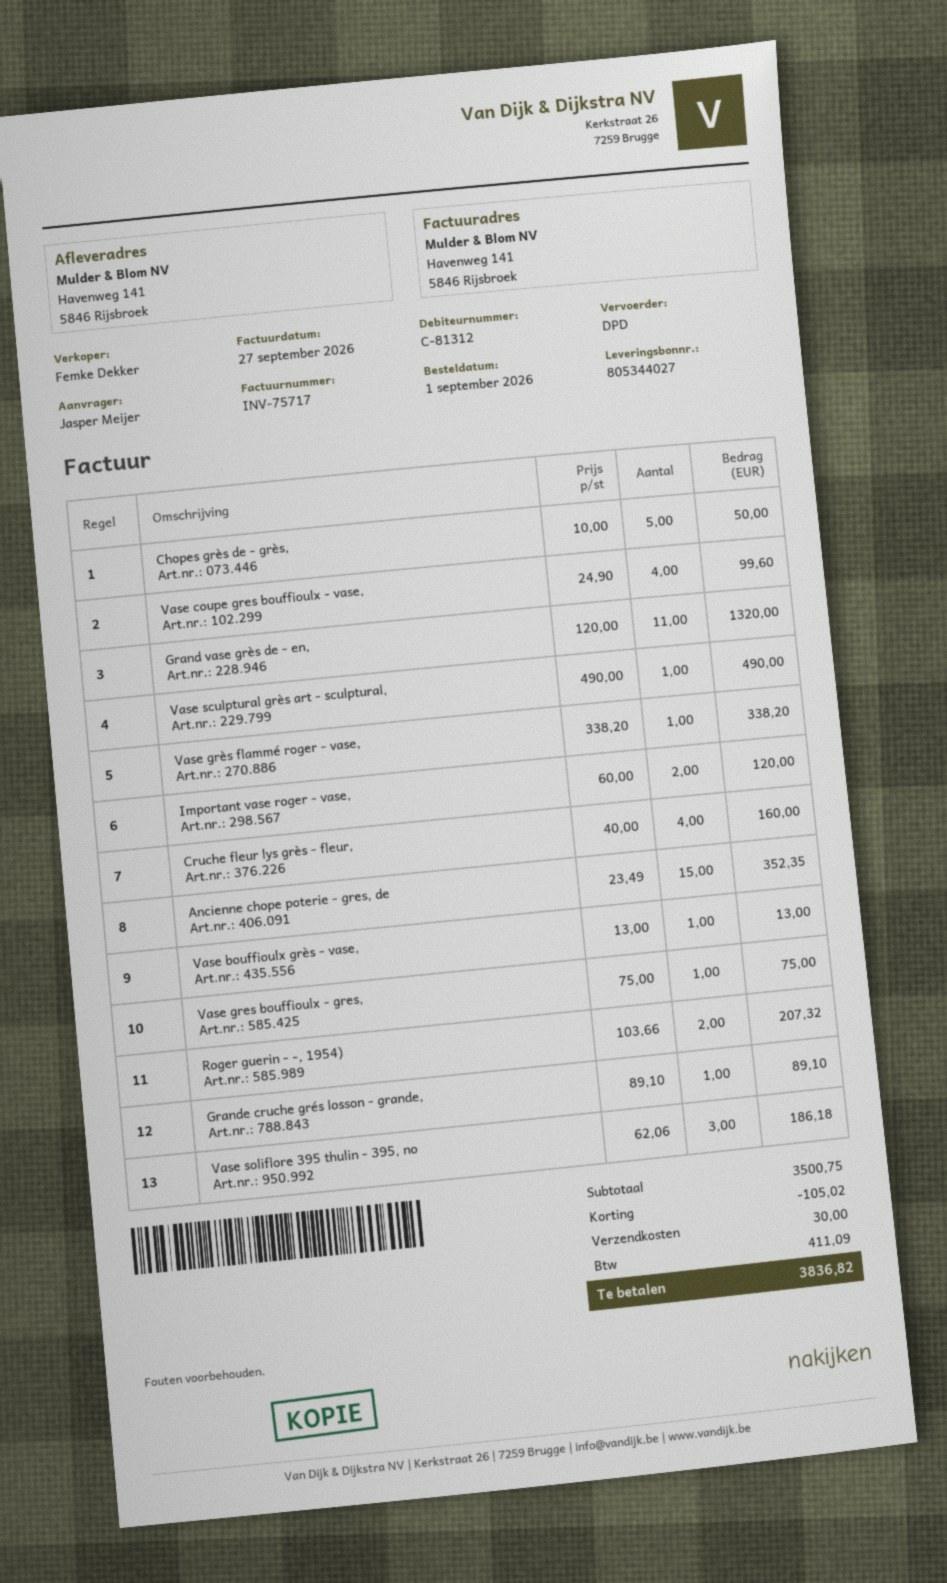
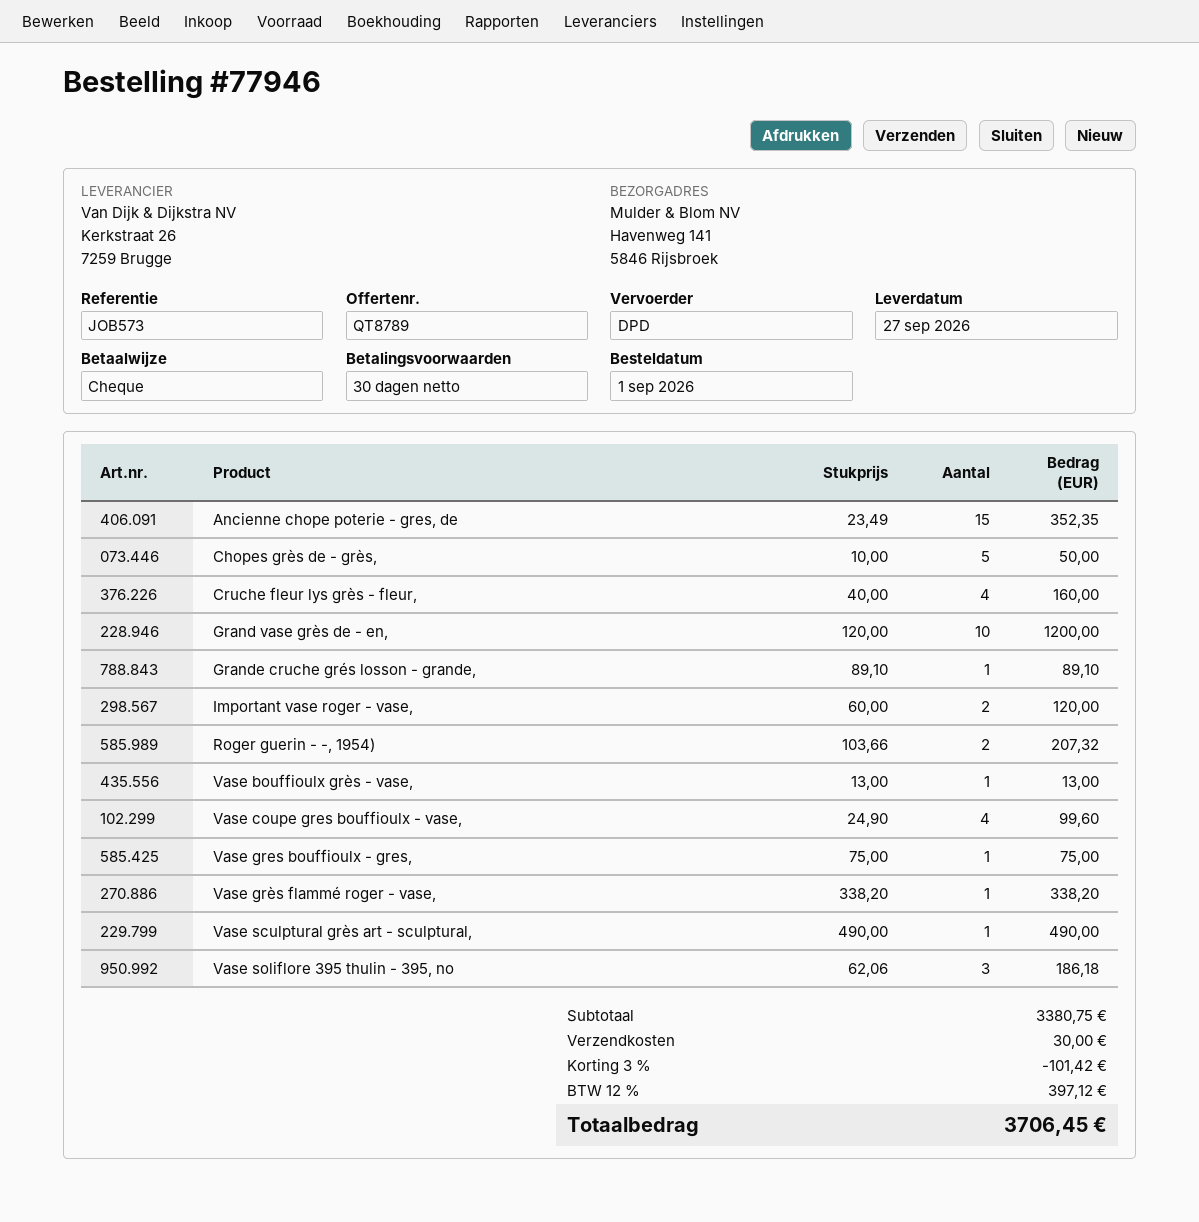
Grand vase grès de - en,: 11 x 120.00 = 1320.00 -> 10 x 120.00 = 1200.00
subtotal: 3500.75 -> 3380.75
discount: 105.02 -> 101.42
tax: 411.09 -> 397.12
total: 3836.82 -> 3706.45

